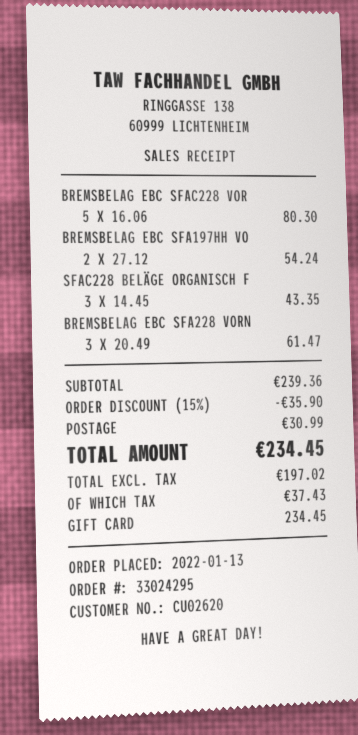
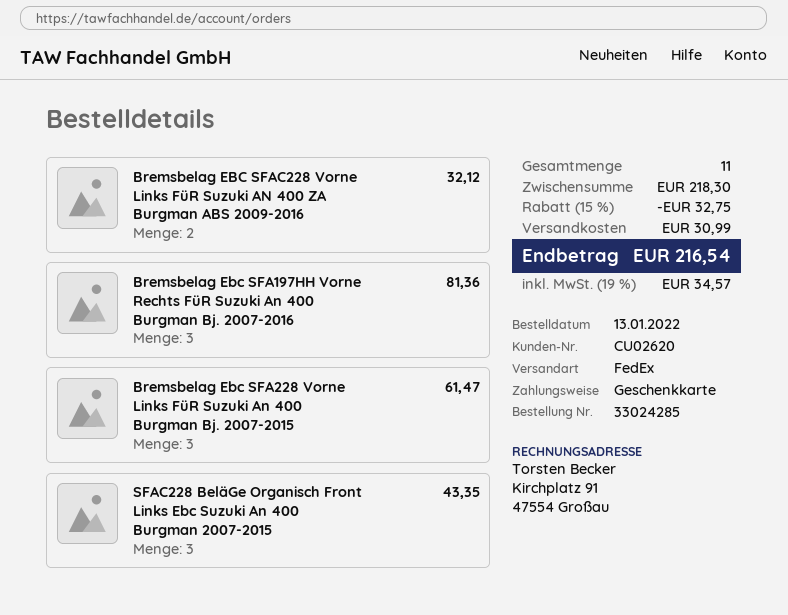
order number: 33024295 -> 33024285
BREMSBELAG EBC SFAC228 VOR: 5 for 80.30 -> 2 for 32.12
BREMSBELAG EBC SFA197HH VO: 2 for 54.24 -> 3 for 81.36
subtotal: 239.36 -> 218.30
discount: 15% = 35.90 -> 15% = 32.75
tax: 37.43 -> 34.57
total: 234.45 -> 216.54

